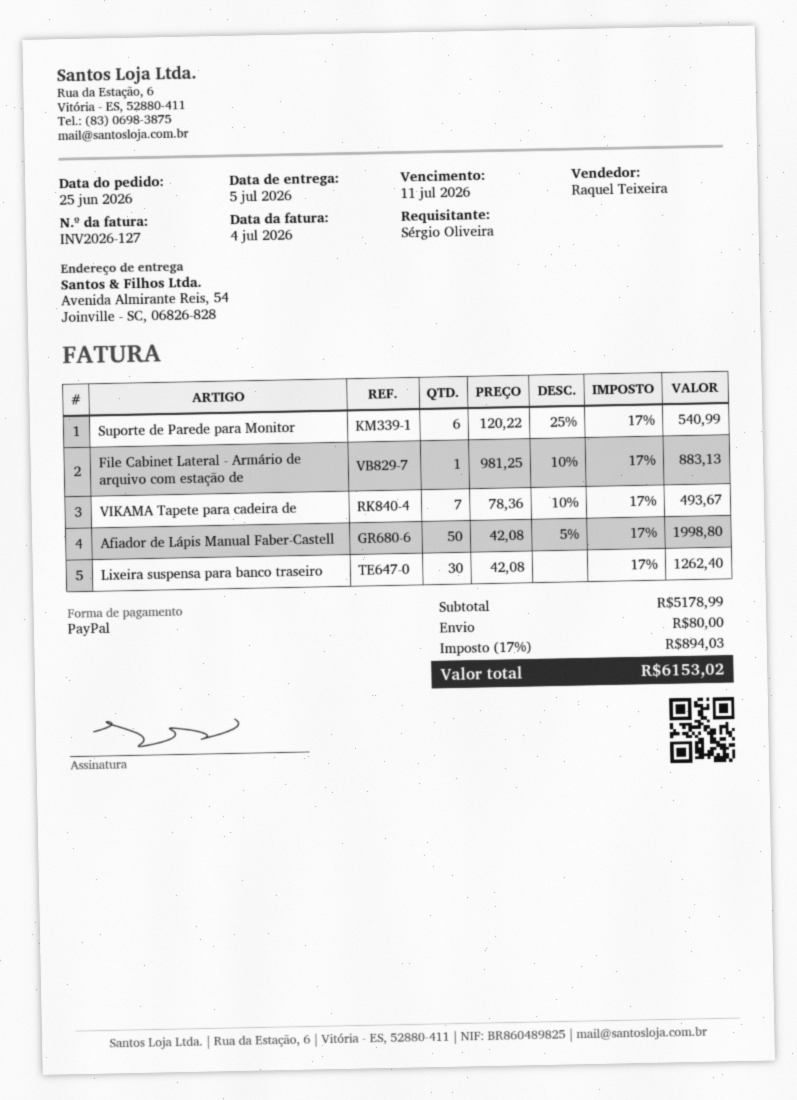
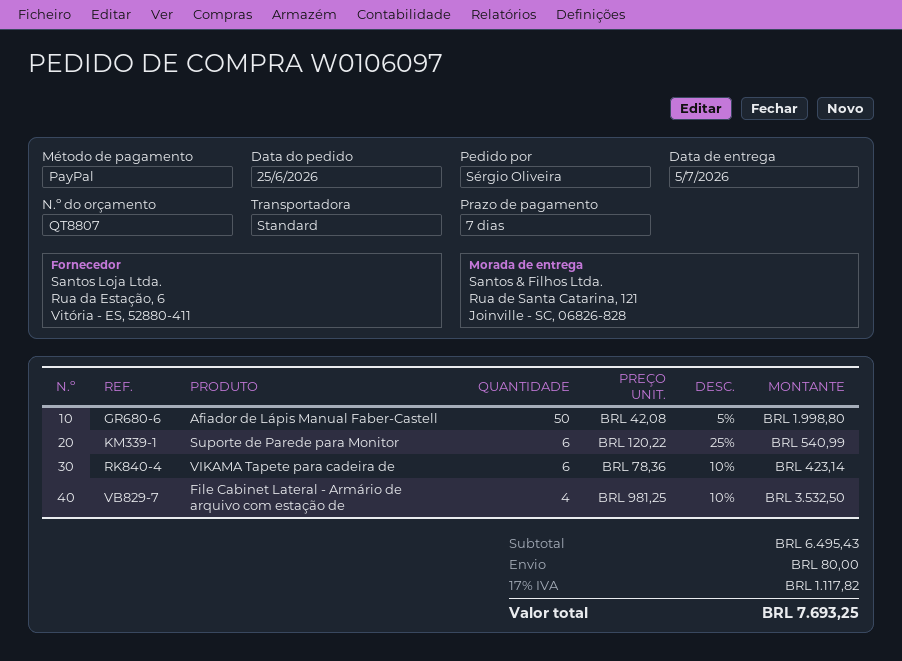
ship to: Avenida Almirante Reis, 54, Joinville - SC, 06826-828 -> Rua de Santa Catarina, 121, Joinville - SC, 06826-828
File Cabinet Lateral - Armário de arquivo com estação de: 1 x 981.25 - 10% = 883.13 -> 4 x 981.25 - 10% = 3532.50
VIKAMA Tapete para cadeira de: 7 x 78.36 - 10% = 493.67 -> 6 x 78.36 - 10% = 423.14
Lixeira suspensa para banco traseiro: 30 x 42.08 = 1262.40 -> none
subtotal: 5178.99 -> 6495.43
tax: 17% = 894.03 -> 17% = 1117.82
total: 6153.02 -> 7693.25

